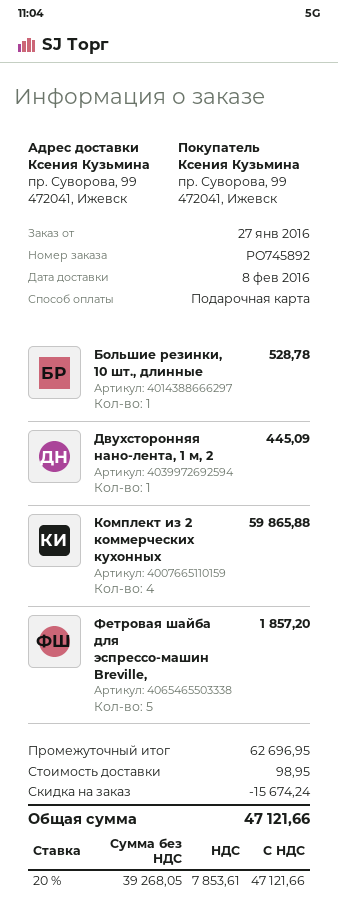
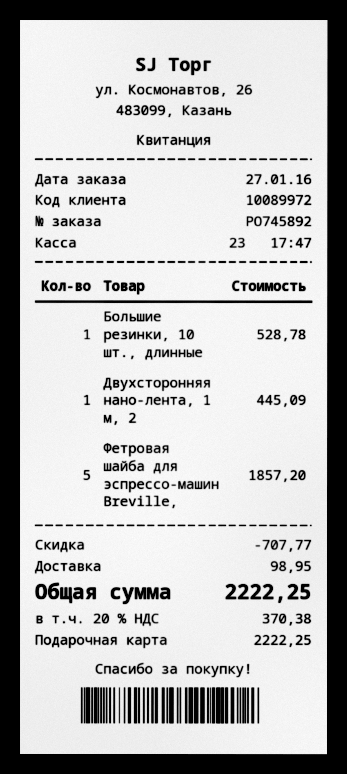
Комплект из 2 коммерческих кухонных: 4 for 59865.88 -> none
discount: 15674.24 -> 707.77
tax: 20% = 7853.61 -> 20% = 370.38
total: 47121.66 -> 2222.25

